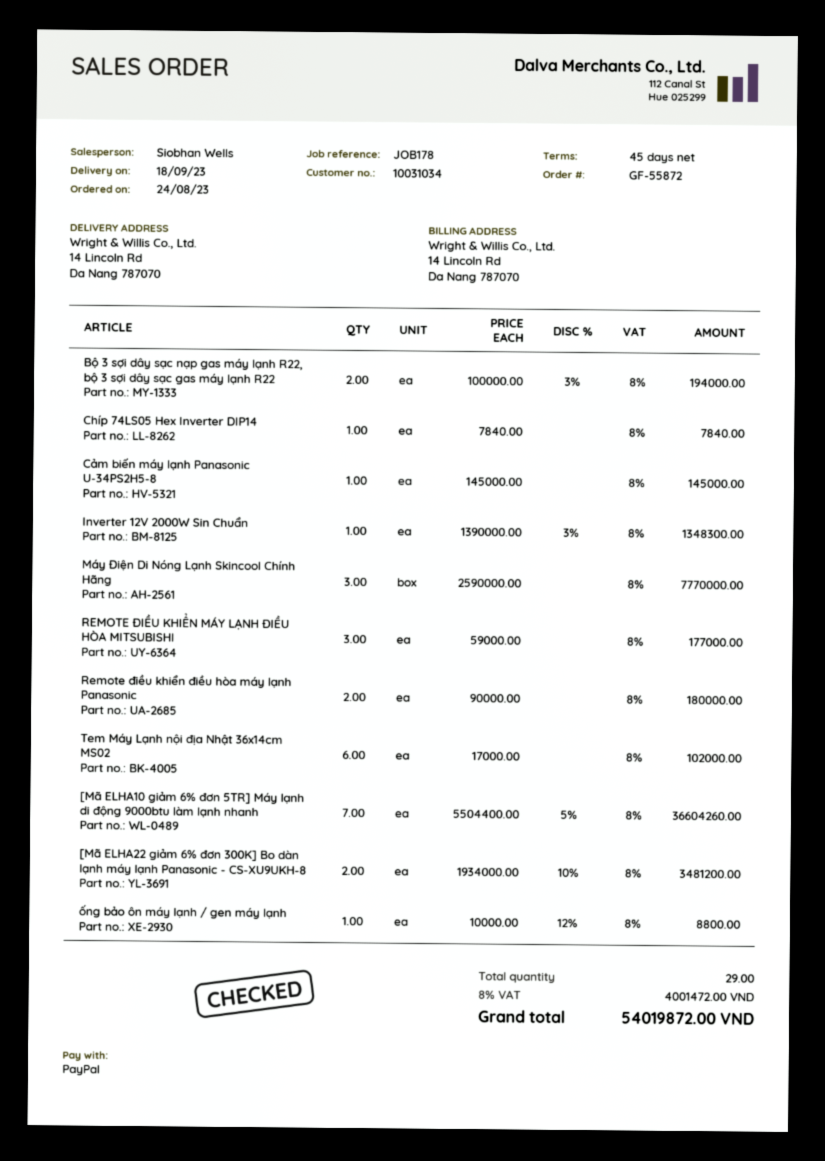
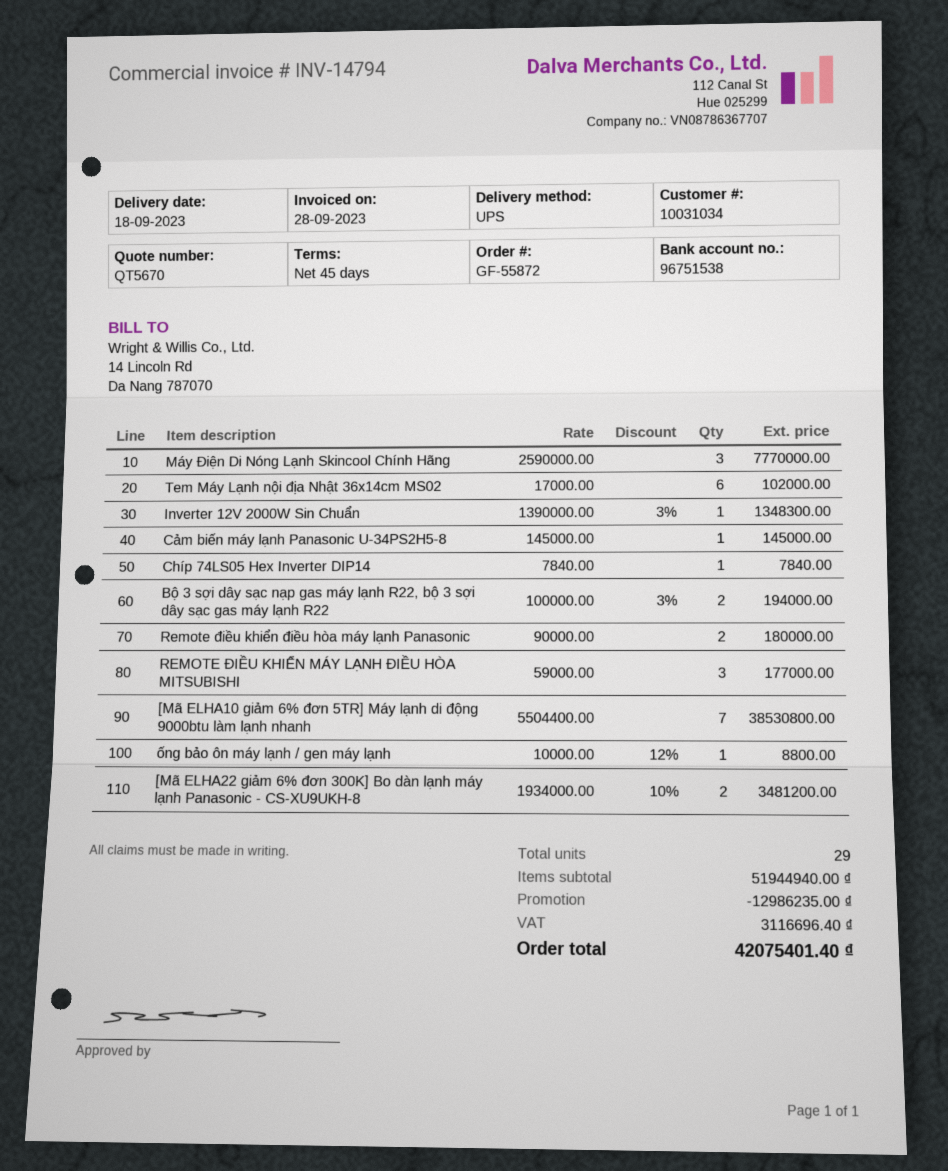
[Mã ELHA10 giảm 6% đơn 5TR] Máy lạnh di động 9000btu làm lạnh nhanh: 7 x 5504400.00 - 5% = 36604260.00 -> 7 x 5504400.00 = 38530800.00
discount: none -> 12986235.00
tax: 4001472.00 -> 3116696.40
total: 54019872.00 -> 42075401.40

